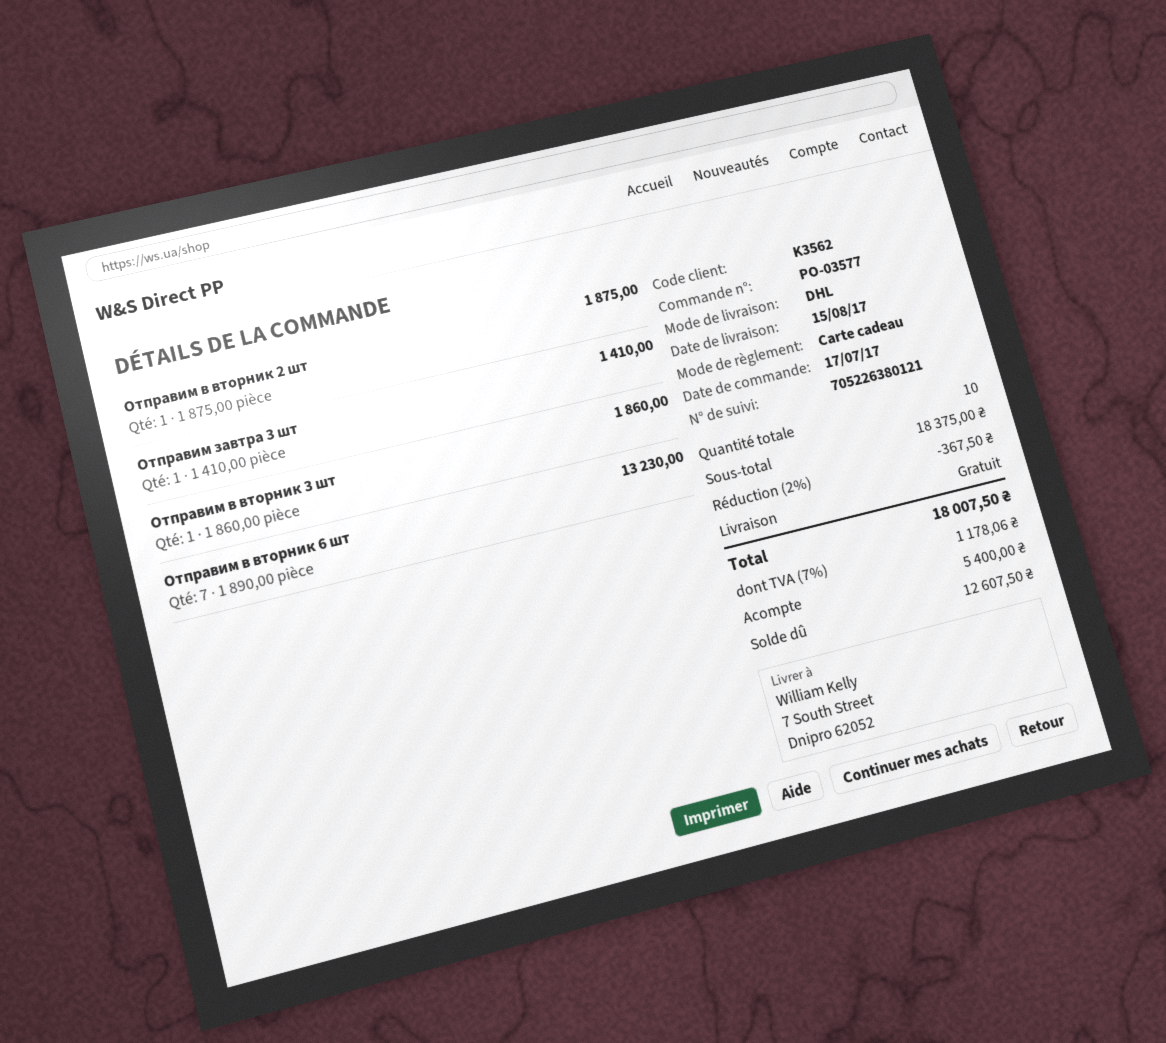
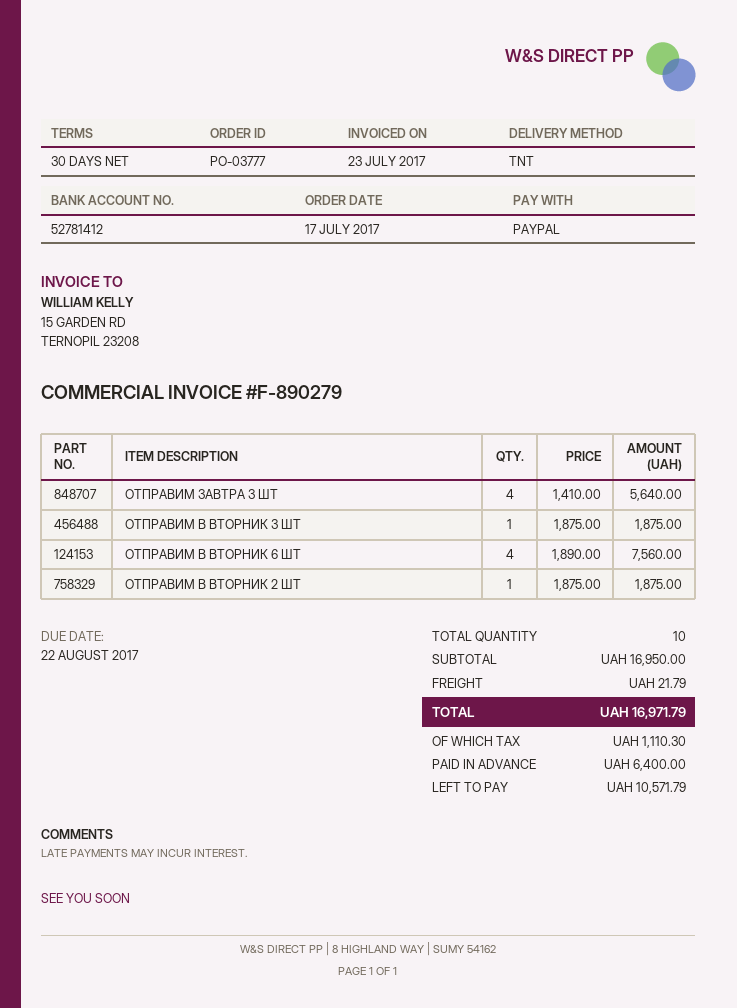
order number: PO-03577 -> PO-03777
payment method: gift card -> PayPal
shipping method: DHL -> TNT
Отправим завтра 3 шт: 1 x 1410.00 = 1410.00 -> 4 x 1410.00 = 5640.00
Отправим в вторник 3 шт: 1 x 1860.00 = 1860.00 -> 1 x 1875.00 = 1875.00
Отправим в вторник 6 шт: 7 x 1890.00 = 13230.00 -> 4 x 1890.00 = 7560.00
subtotal: 18375.00 -> 16950.00
discount: 2% = 367.50 -> none
shipping: 0.00 -> 21.79
tax: 1178.06 -> 1110.30
total: 18007.50 -> 16971.79
deposit: 5400.00 -> 6400.00
balance: 12607.50 -> 10571.79

